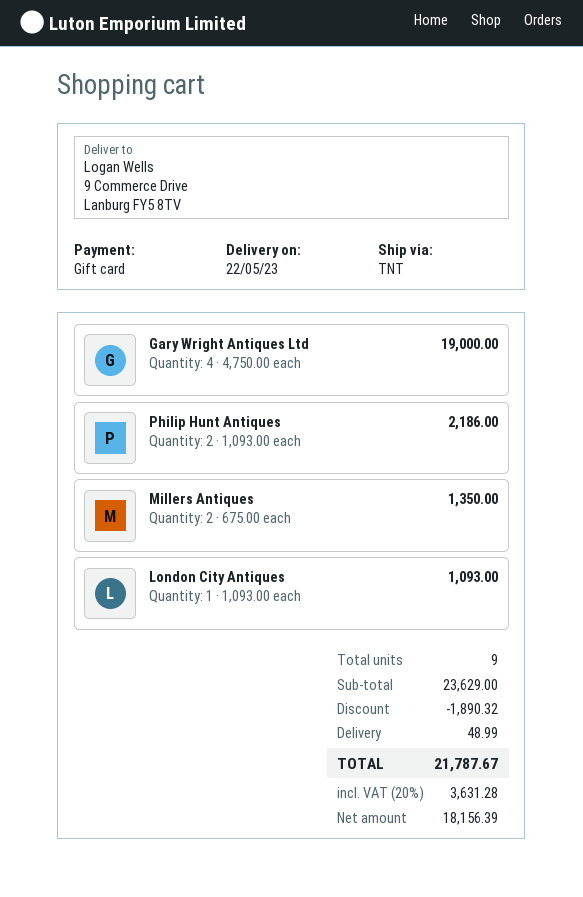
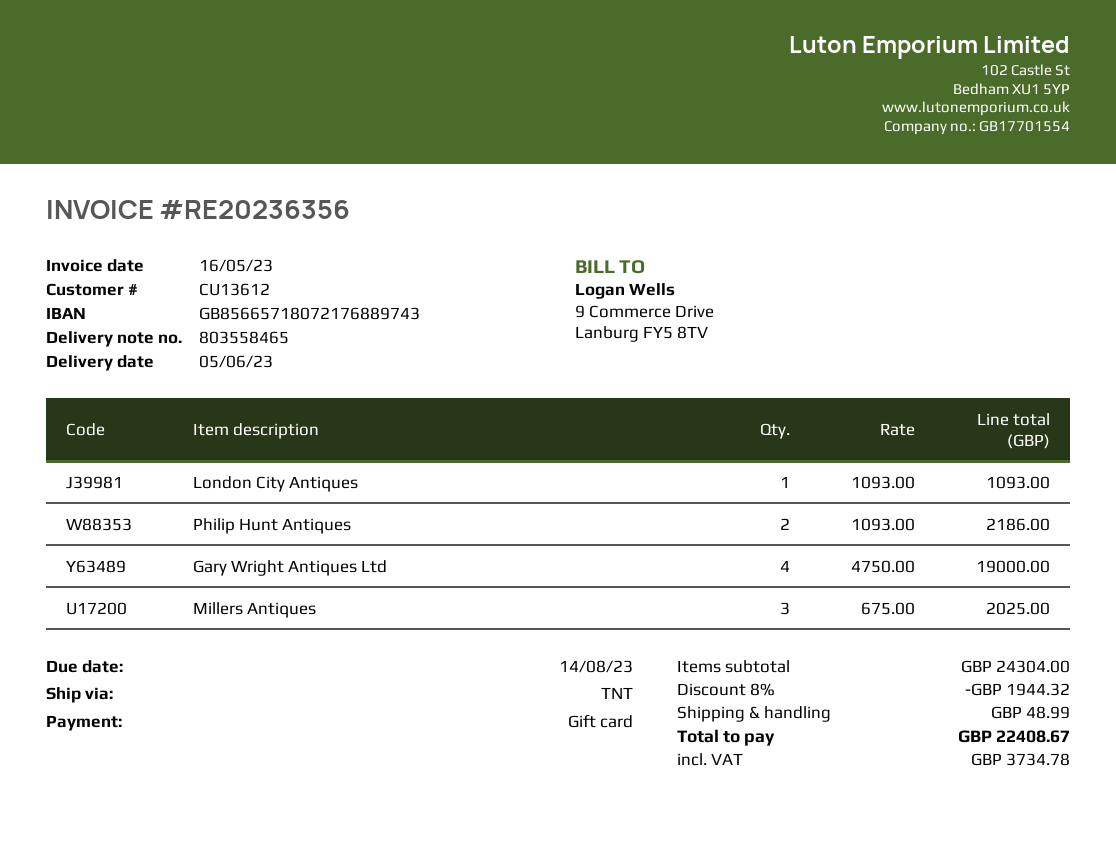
delivery date: 2023-05-22 -> 2023-06-05
Millers Antiques: 2 x 675.00 = 1350.00 -> 3 x 675.00 = 2025.00
subtotal: 23629.00 -> 24304.00
discount: 1890.32 -> 1944.32
tax: 3631.28 -> 3734.78
total: 21787.67 -> 22408.67

